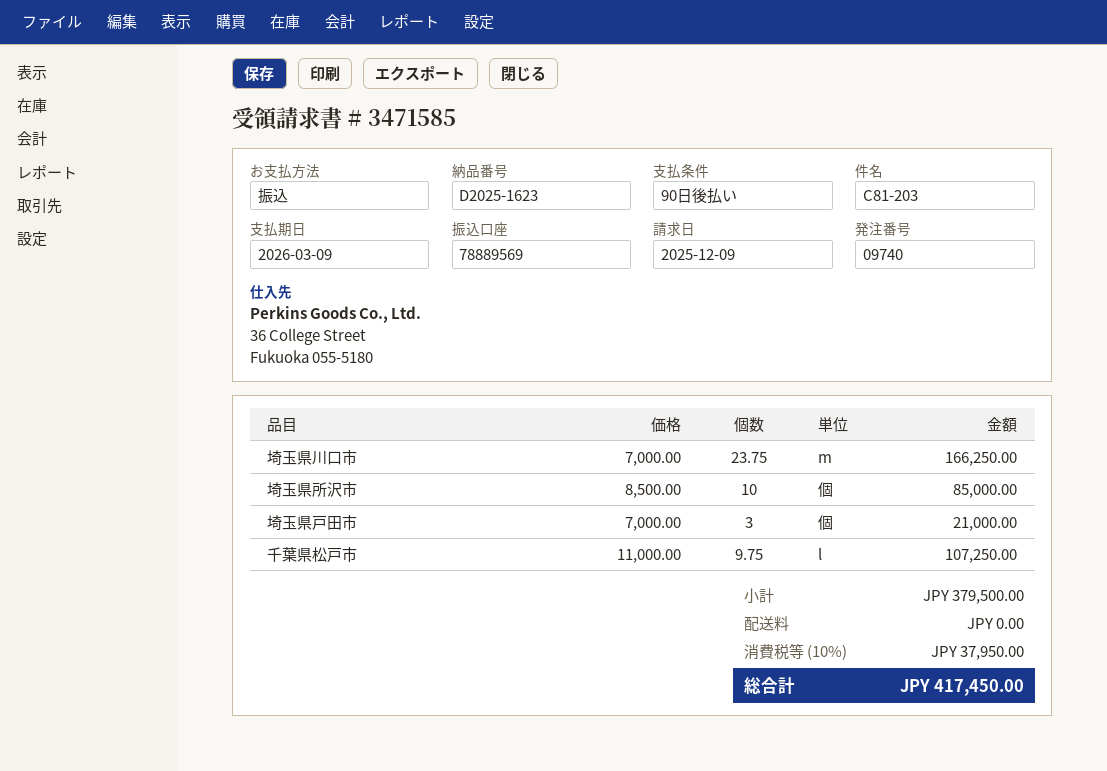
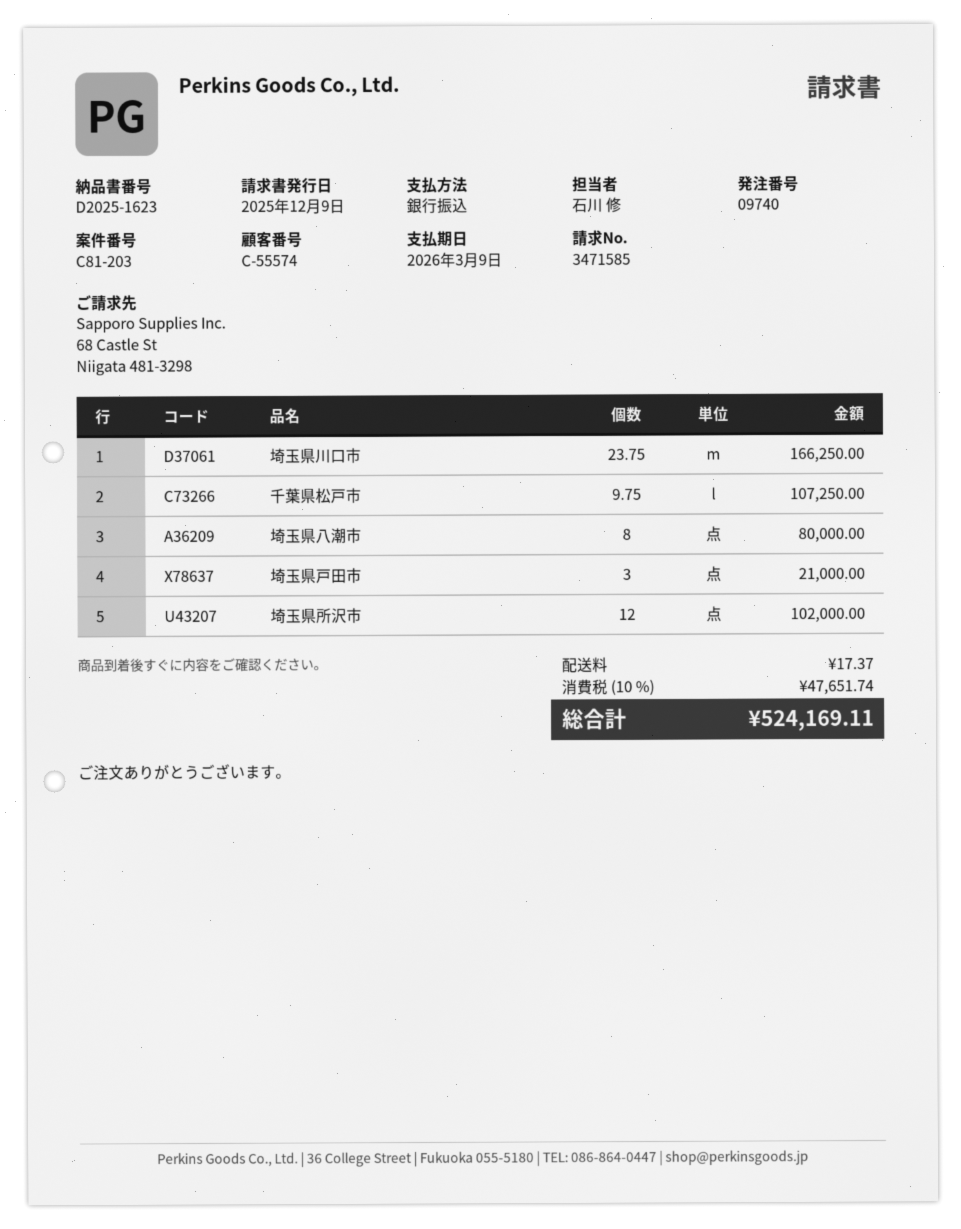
埼玉県所沢市: 10 for 85000.00 -> 12 for 102000.00
埼玉県八潮市: none -> 8 for 80000.00
shipping: 0.00 -> 17.37
tax: 10% = 37950.00 -> 10% = 47651.74
total: 417450.00 -> 524169.11

